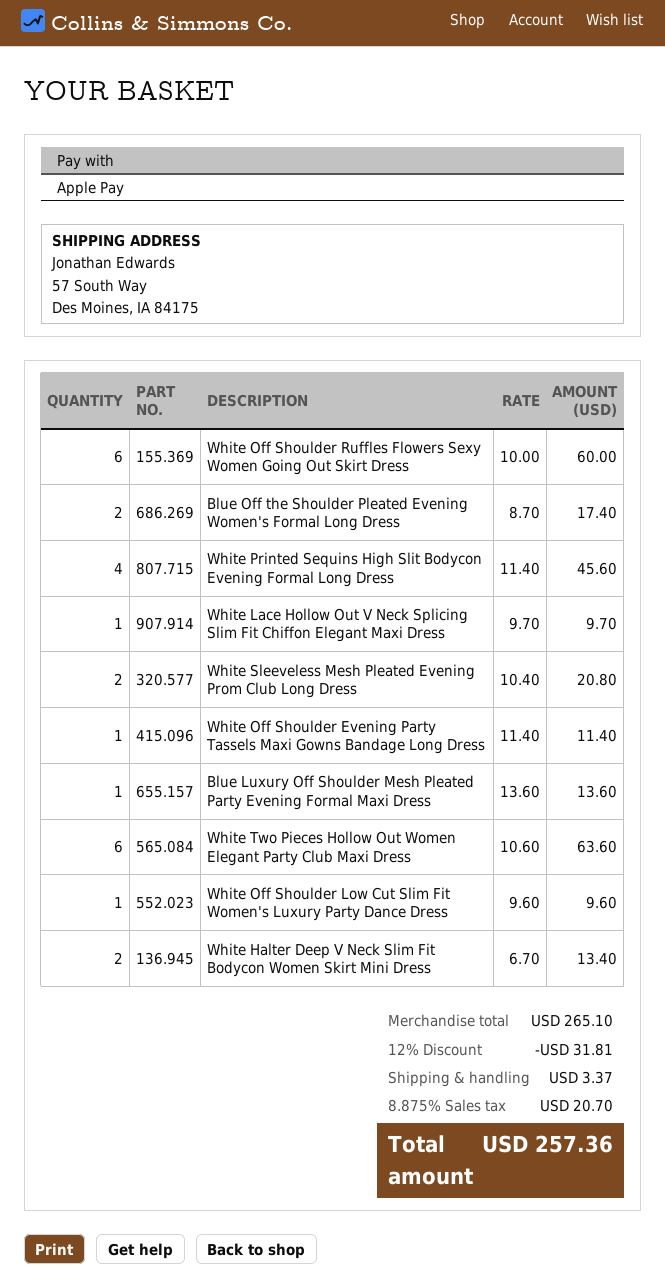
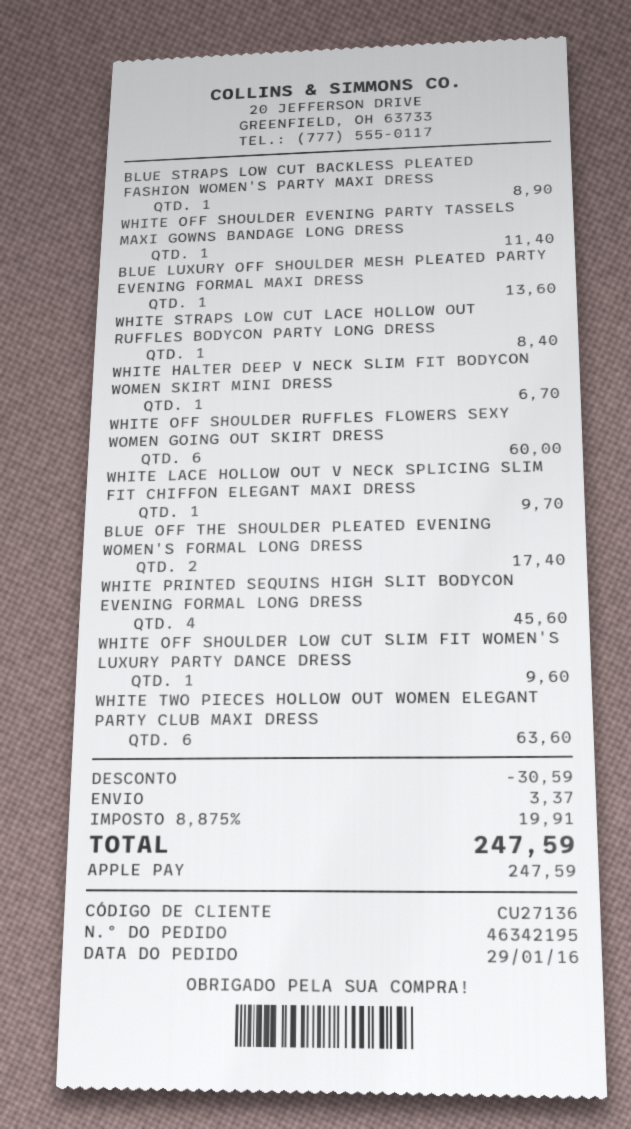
White Sleeveless Mesh Pleated Evening Prom Club Long Dress: 2 for 20.80 -> none
White Halter Deep V Neck Slim Fit Bodycon Women Skirt Mini Dress: 2 for 13.40 -> 1 for 6.70
BLUE STRAPS LOW CUT BACKLESS PLEATED FASHION WOMEN'S PARTY MAXI DRESS: none -> 1 for 8.90
WHITE STRAPS LOW CUT LACE HOLLOW OUT RUFFLES BODYCON PARTY LONG DRESS: none -> 1 for 8.40
discount: 31.81 -> 30.59
tax: 8.875% = 20.70 -> 8.875% = 19.91
total: 257.36 -> 247.59

